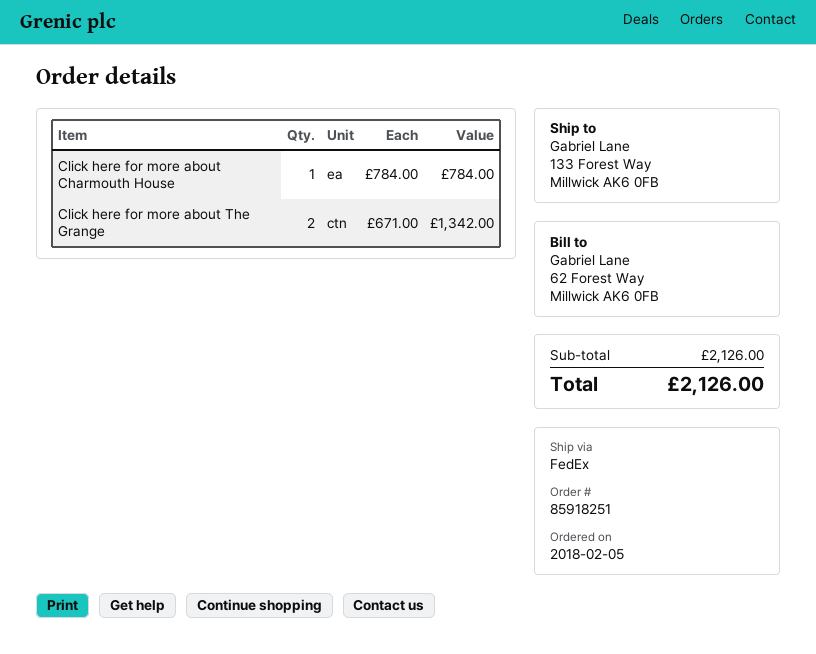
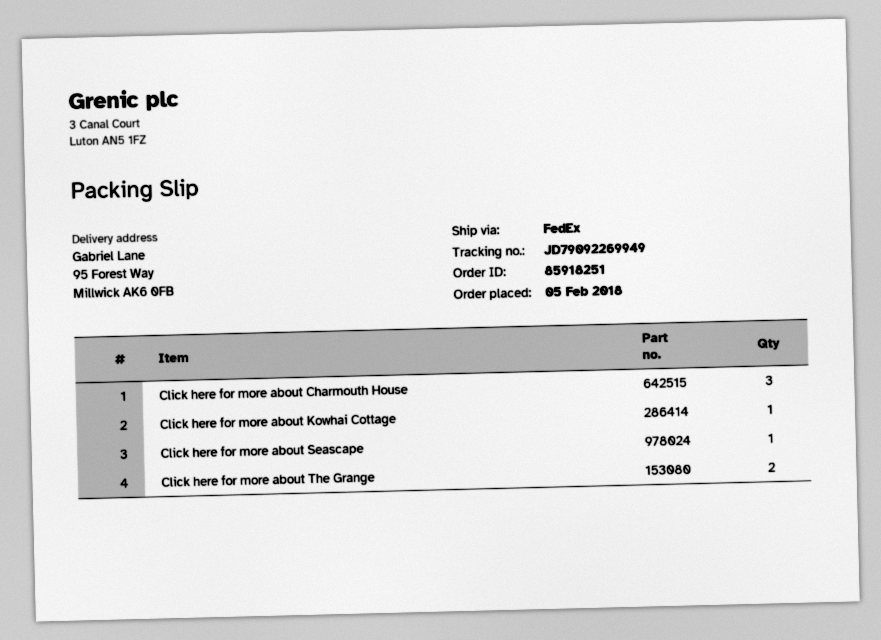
ship to: 133 Forest Way, Millwick AK6 0FB -> 95 Forest Way, Millwick AK6 0FB
Click here for more about Charmouth House: 1 -> 3
Click here for more about Kowhai Cottage: none -> 1
Click here for more about Seascape: none -> 1

